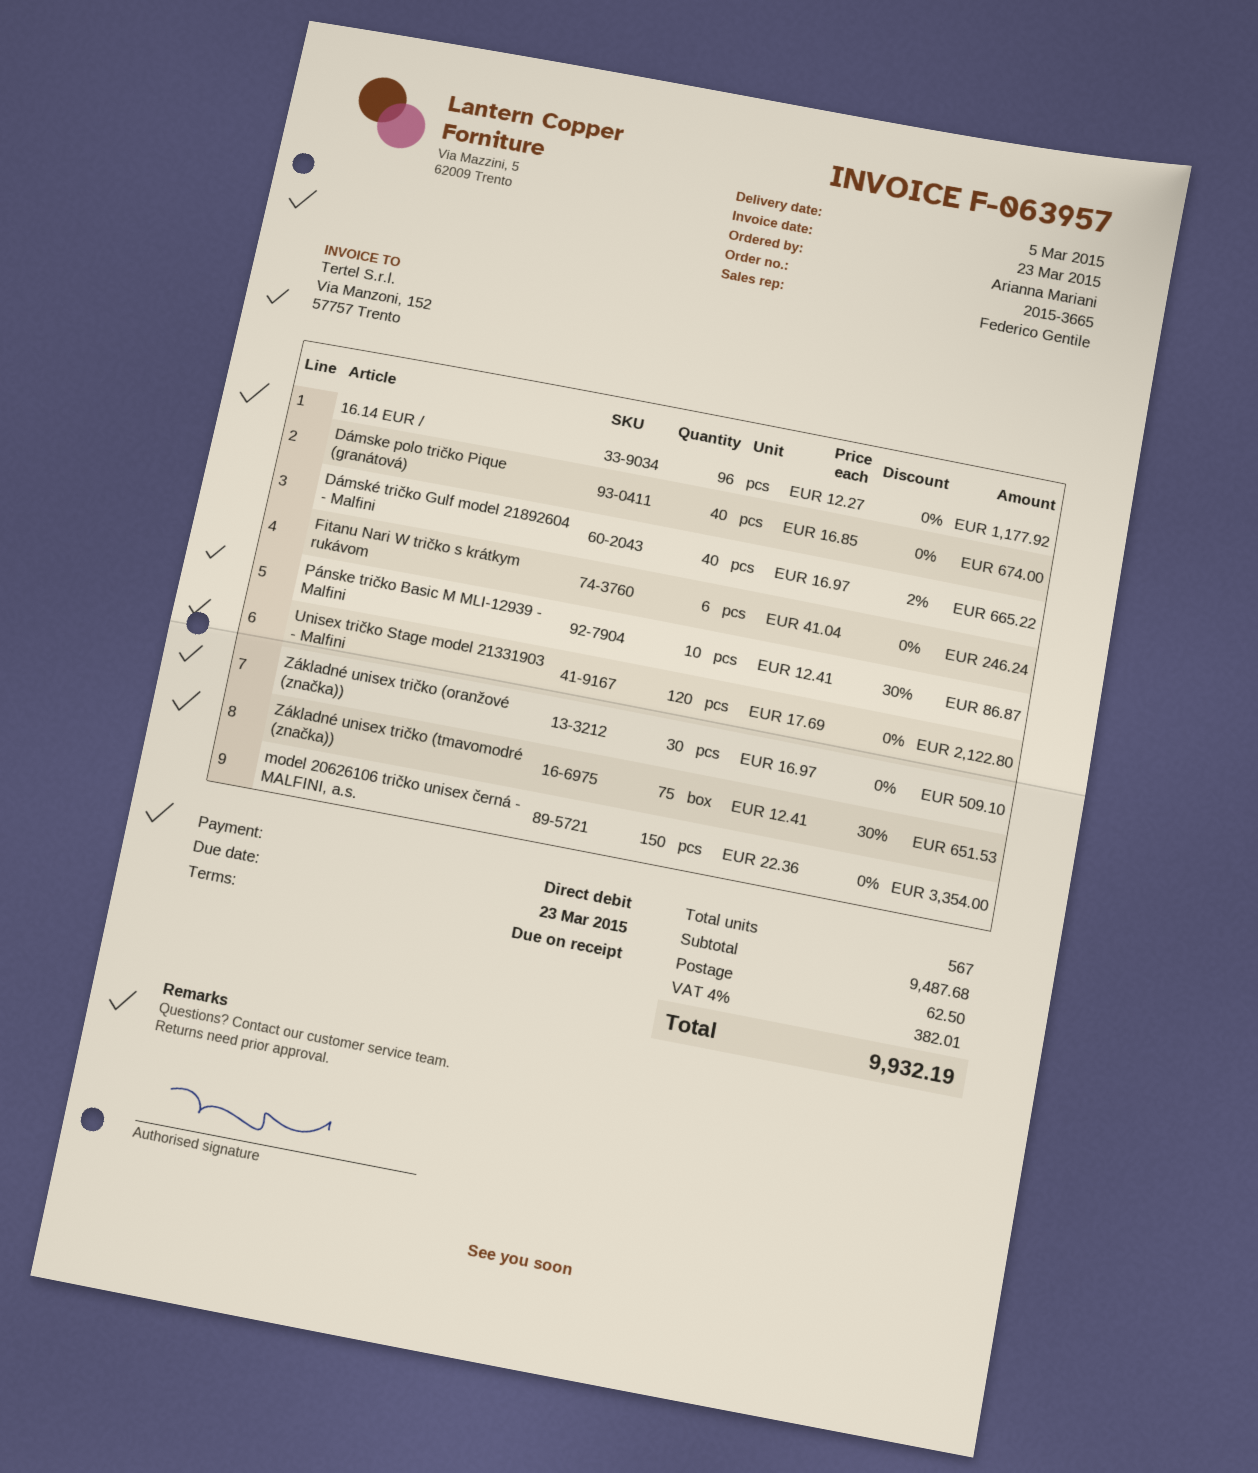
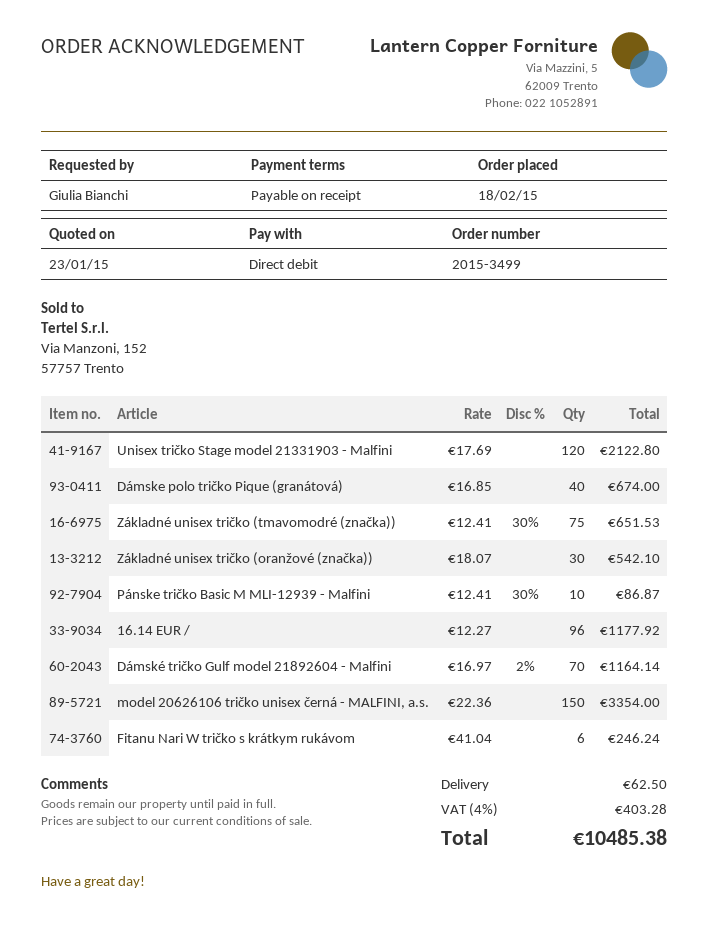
order number: 2015-3665 -> 2015-3499
ordered by: Arianna Mariani -> Giulia Bianchi
Dámské tričko Gulf model 21892604 - Malfini: 40 x 16.97 - 2% = 665.22 -> 70 x 16.97 - 2% = 1164.14
Základné unisex tričko (oranžové (značka)): 30 x 16.97 = 509.10 -> 30 x 18.07 = 542.10
tax: 4% = 382.01 -> 4% = 403.28
total: 9932.19 -> 10485.38

